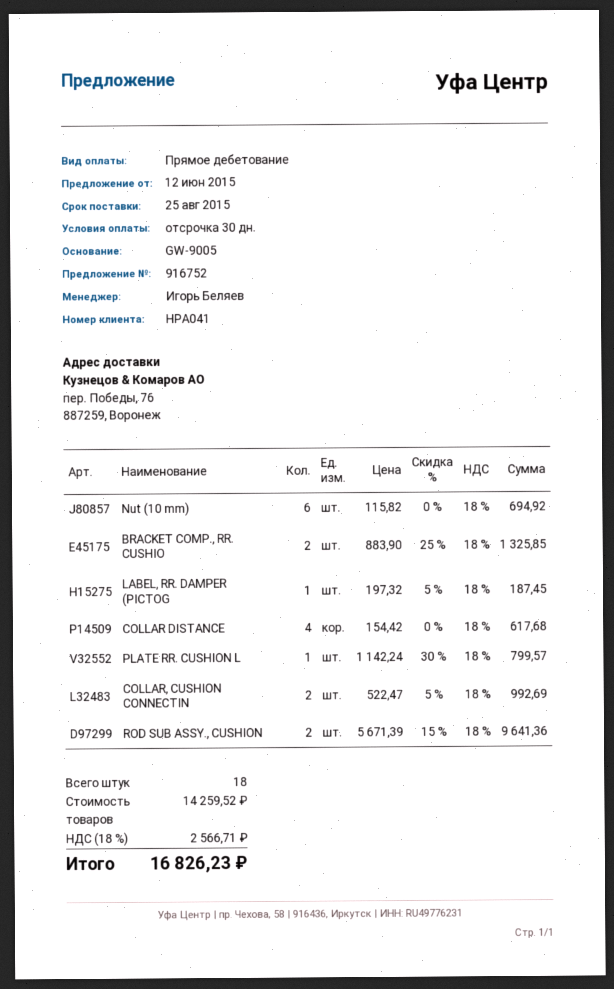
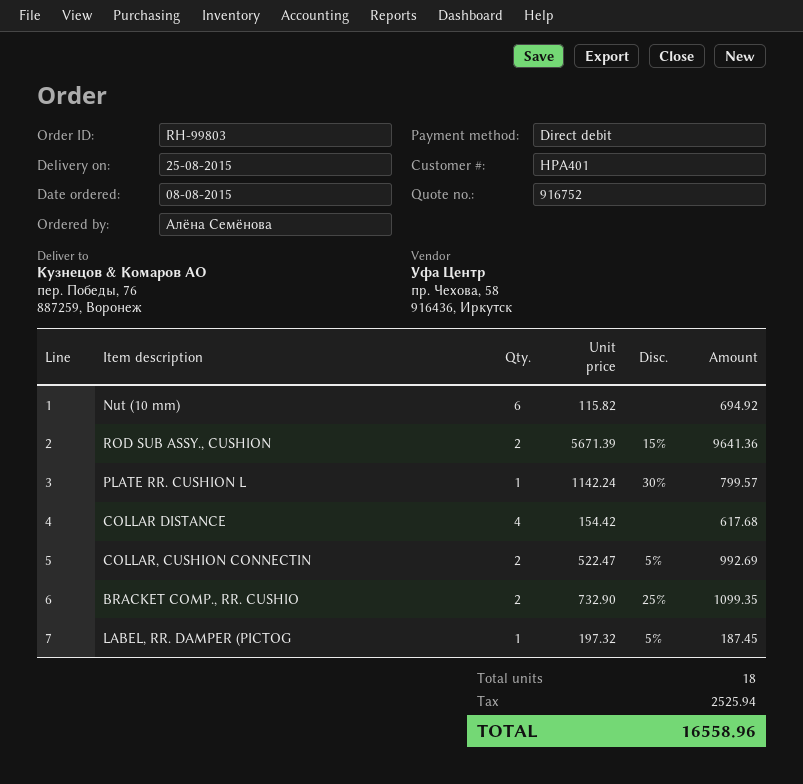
customer number: HPA041 -> HPA401
BRACKET COMP., RR. CUSHIO: 2 x 883.90 - 25% = 1325.85 -> 2 x 732.90 - 25% = 1099.35
tax: 2566.71 -> 2525.94
total: 16826.23 -> 16558.96

